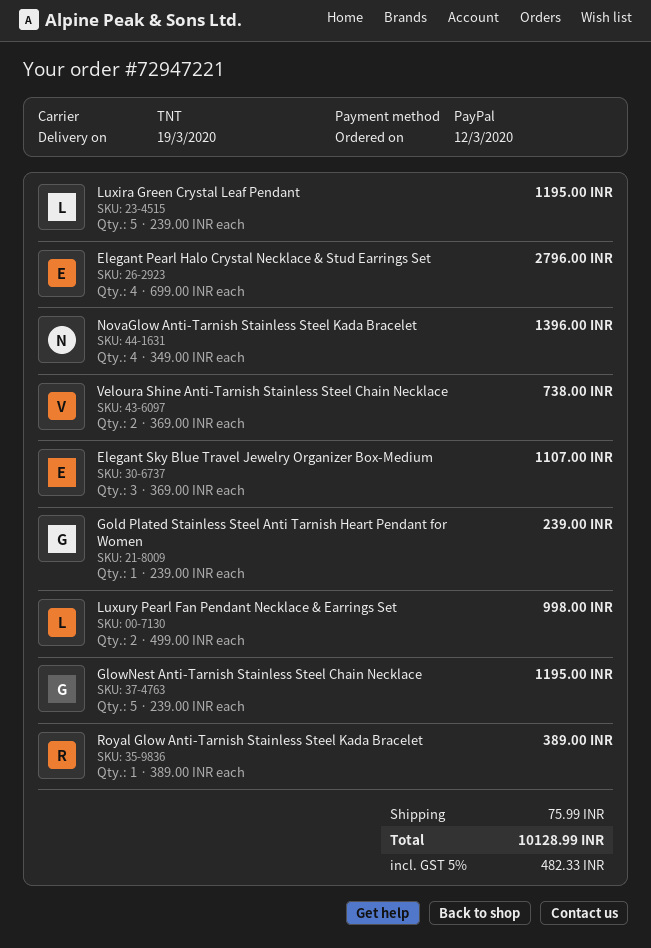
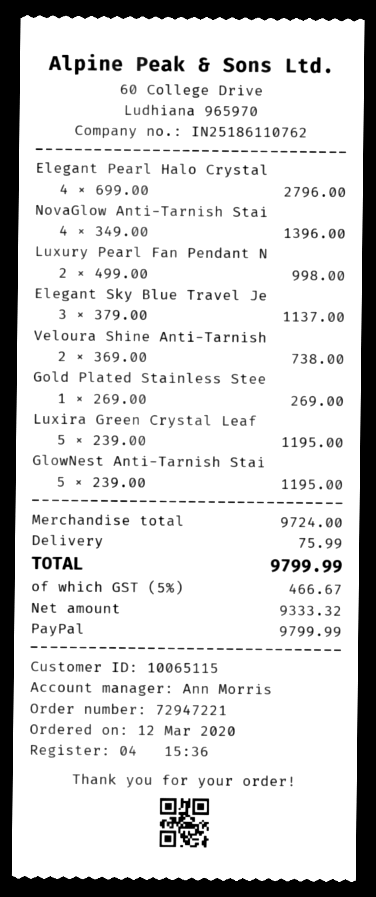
Elegant Sky Blue Travel Jewelry Organizer Box-Medium: 3 x 369.00 = 1107.00 -> 3 x 379.00 = 1137.00
Gold Plated Stainless Steel Anti Tarnish Heart Pendant for Women: 1 x 239.00 = 239.00 -> 1 x 269.00 = 269.00
Royal Glow Anti-Tarnish Stainless Steel Kada Bracelet: 1 x 389.00 = 389.00 -> none
tax: 5% = 482.33 -> 5% = 466.67
total: 10128.99 -> 9799.99

